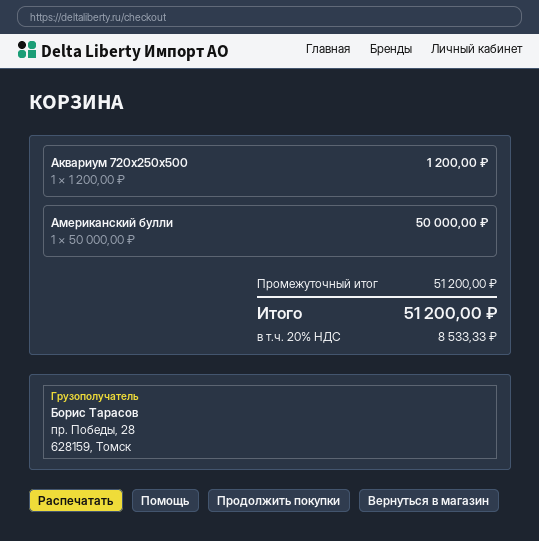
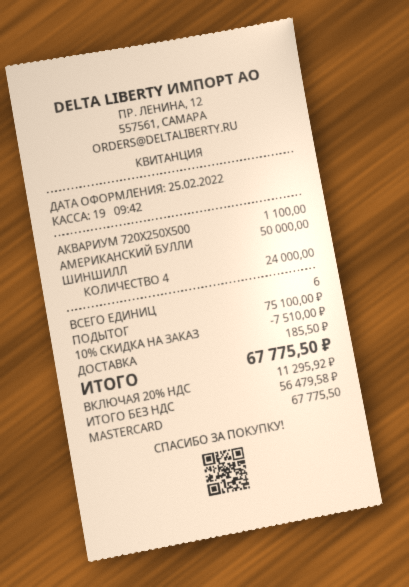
Аквариум 720х250х500: 1 for 1200.00 -> 1 for 1100.00
ШИНШИЛЛ: none -> 4 for 24000.00
subtotal: 51200.00 -> 75100.00
discount: none -> 10% = 7510.00
shipping: none -> 185.50
tax: 20% = 8533.33 -> 20% = 11295.92
total: 51200.00 -> 67775.50

